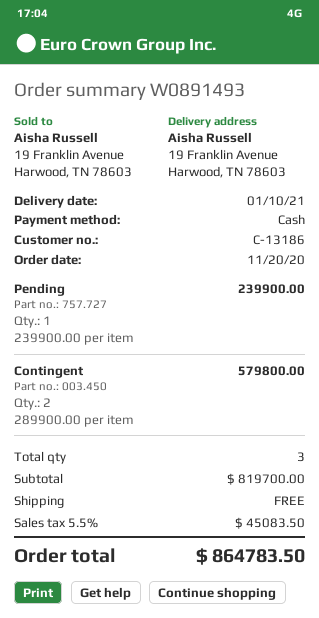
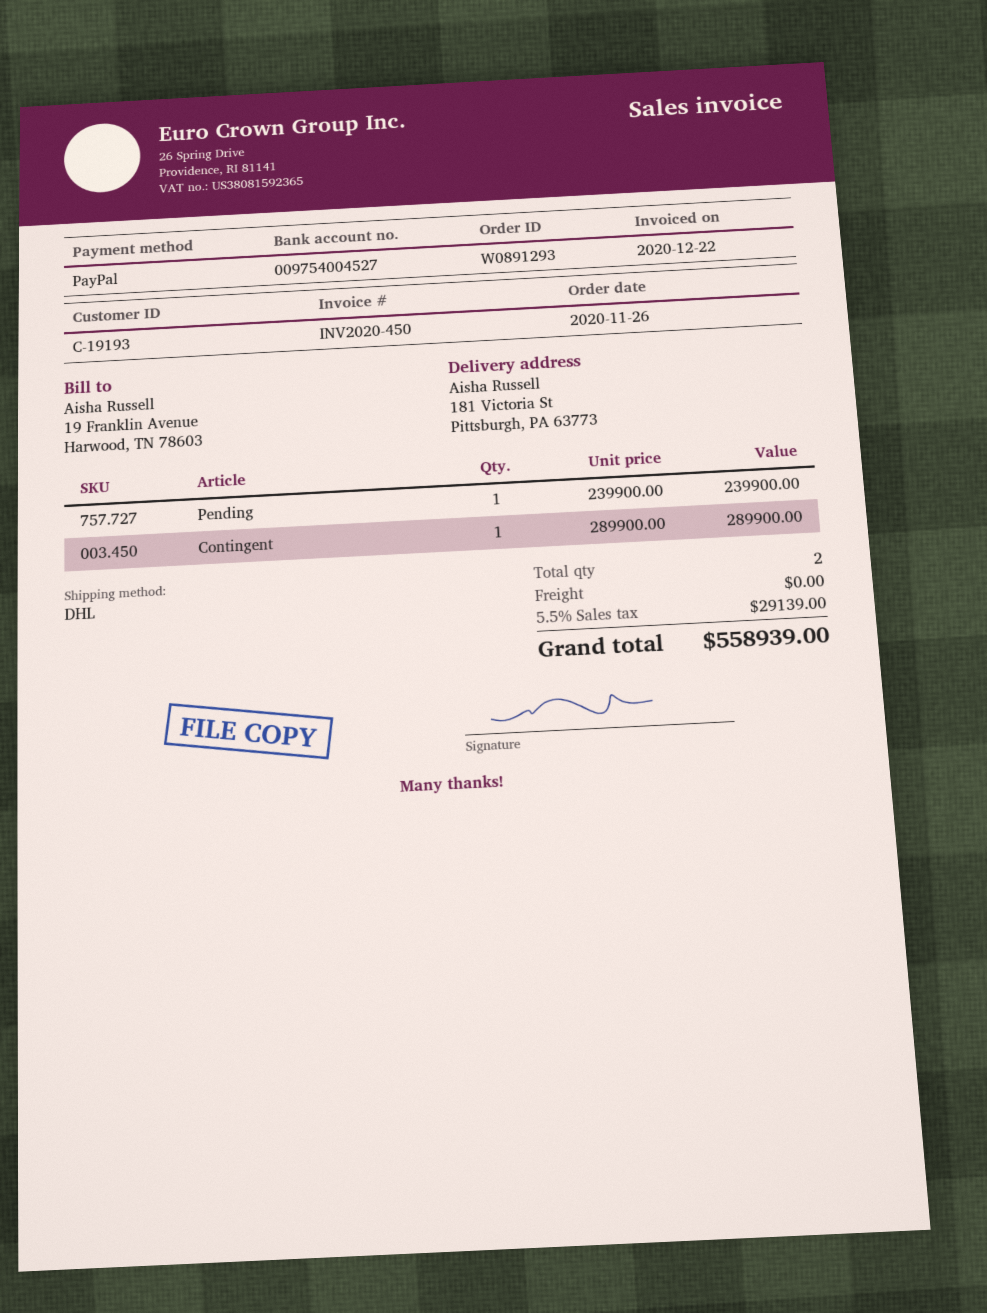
order number: W0891493 -> W0891293
order date: 2020-11-20 -> 2020-11-26
customer number: C-13186 -> C-19193
payment method: cash -> PayPal
ship to: 19 Franklin Avenue, Harwood, TN 78603 -> 181 Victoria St, Pittsburgh, PA 63773
Contingent: 2 x 289900.00 = 579800.00 -> 1 x 289900.00 = 289900.00
total quantity: 3 -> 2
tax: 5.5% = 45083.50 -> 5.5% = 29139.00
total: 864783.50 -> 558939.00

